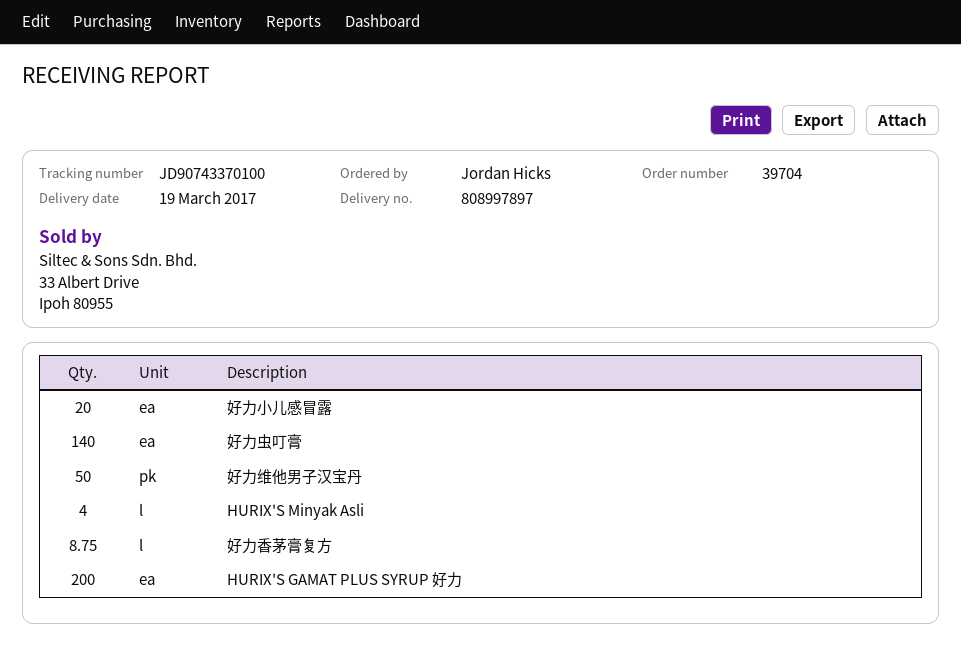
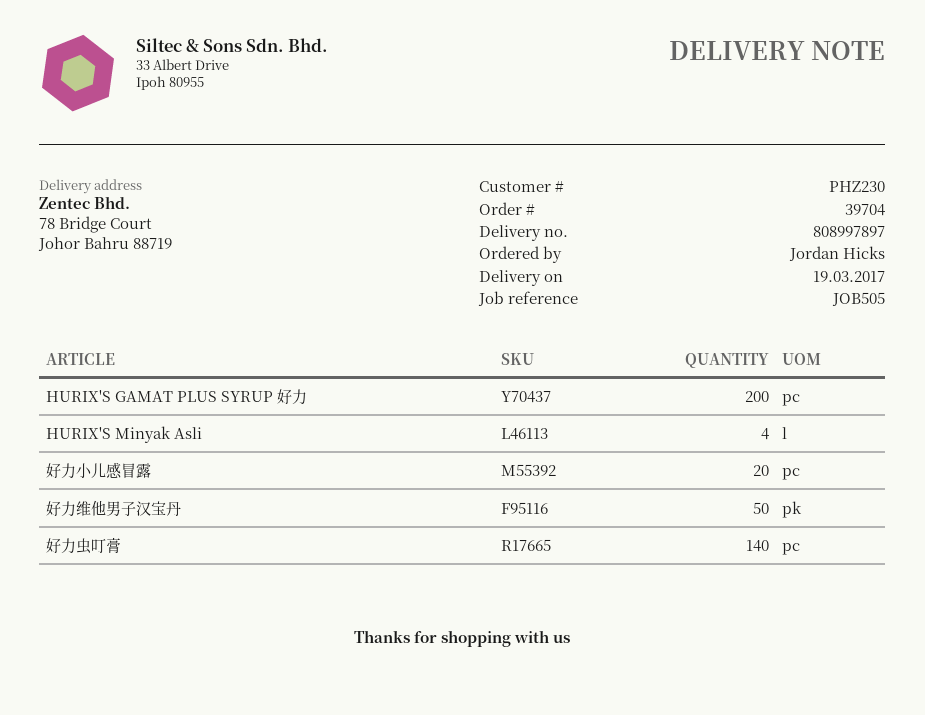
好力香茅膏复方: 8.75 -> none

